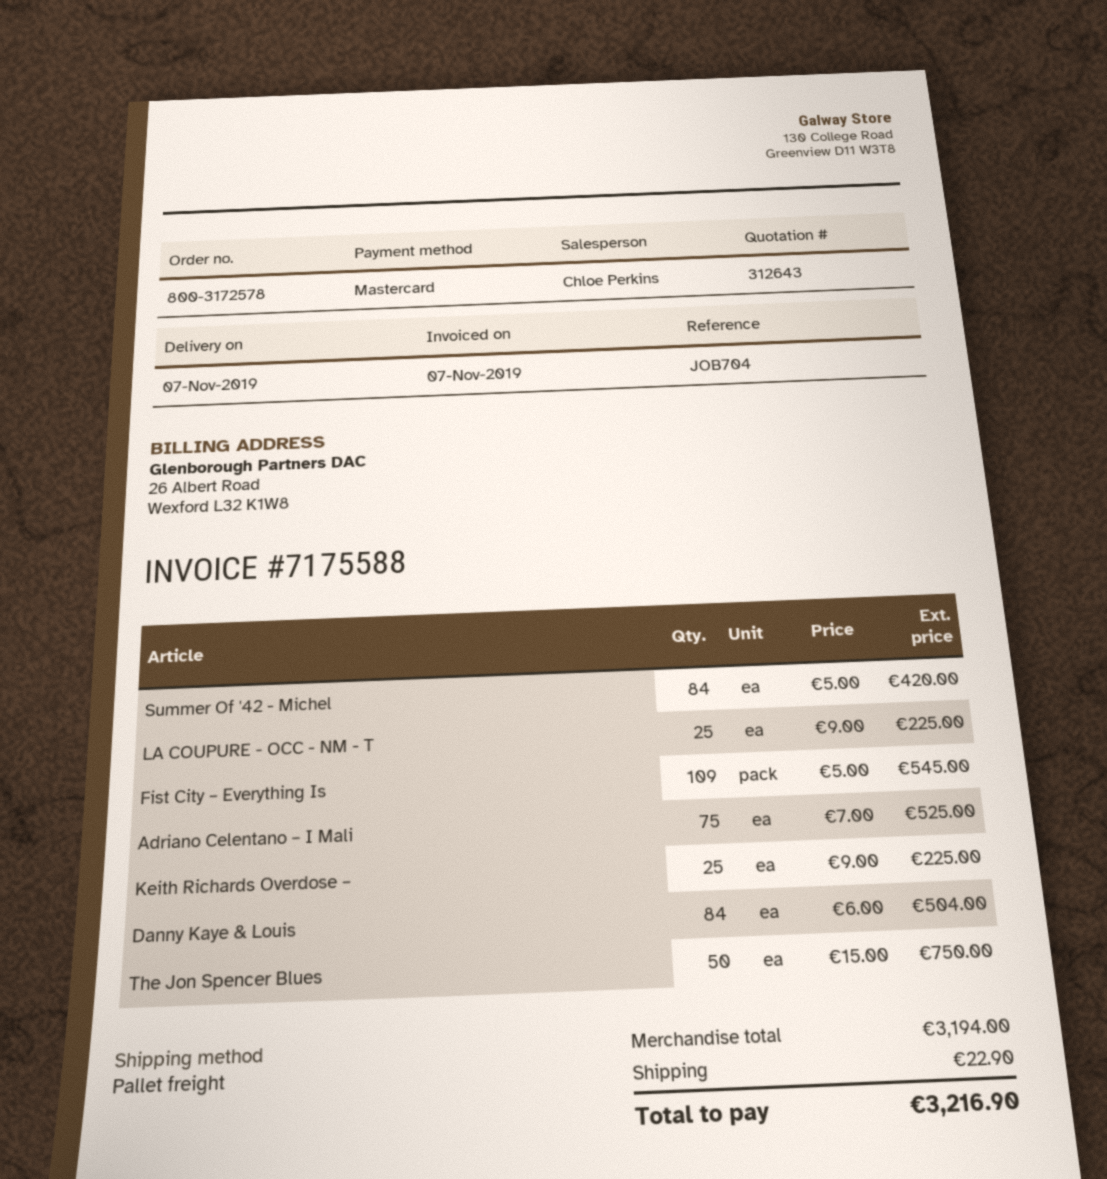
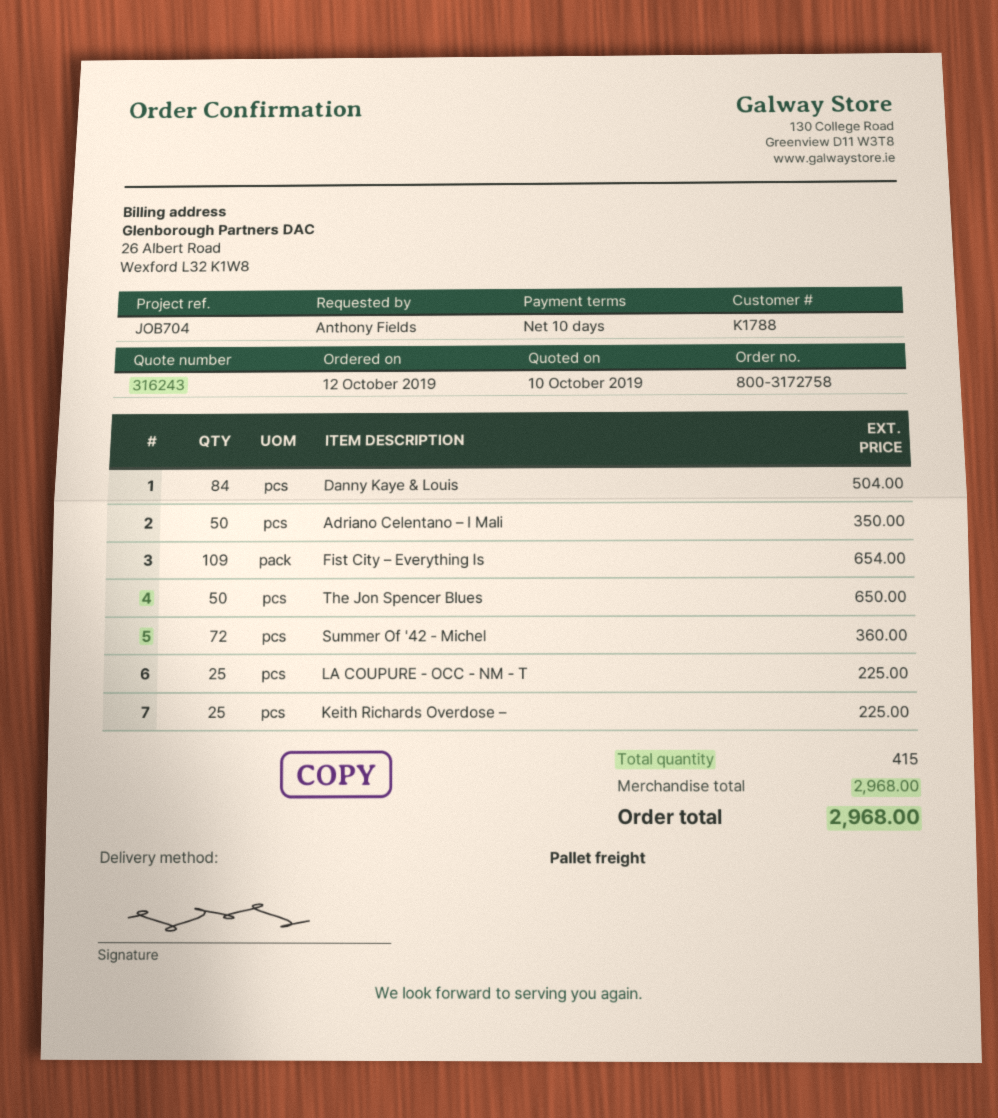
quote number: 312643 -> 316243
order number: 800-3172578 -> 800-3172758
Summer Of '42 - Michel: 84 for 420.00 -> 72 for 360.00
Fist City – Everything Is: 109 for 545.00 -> 109 for 654.00
Adriano Celentano – I Mali: 75 for 525.00 -> 50 for 350.00
The Jon Spencer Blues: 50 for 750.00 -> 50 for 650.00
subtotal: 3194.00 -> 2968.00
shipping: 22.90 -> none
total: 3216.90 -> 2968.00

